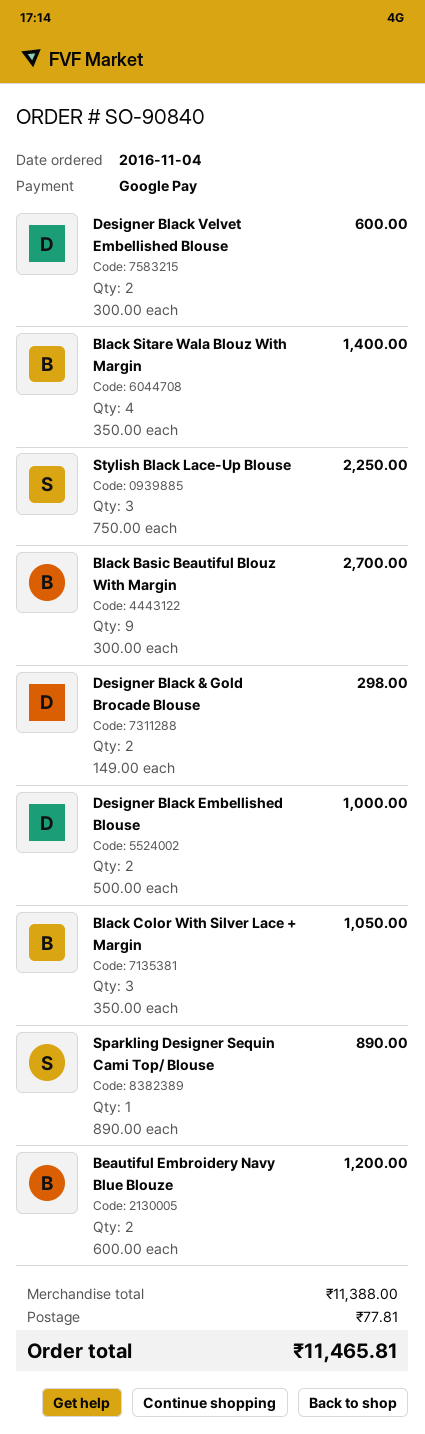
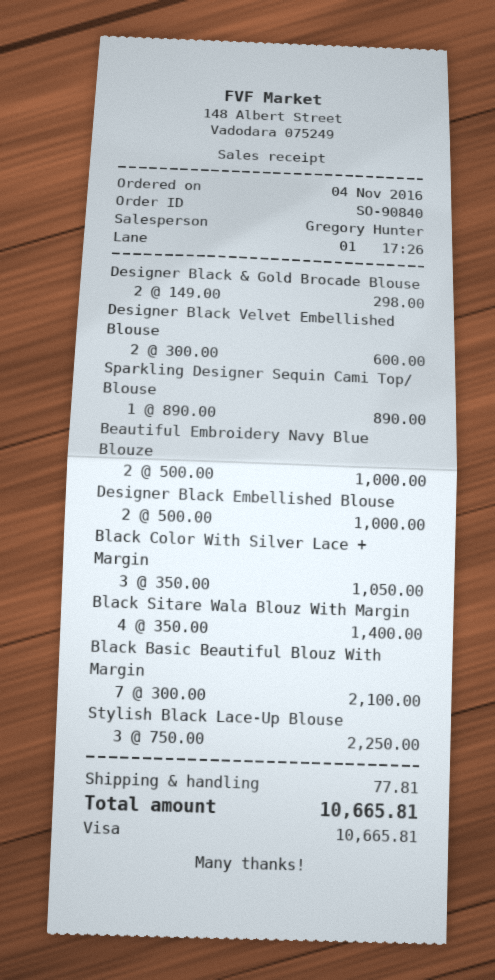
payment method: Google Pay -> Visa
Black Basic Beautiful Blouz With Margin: 9 x 300.00 = 2700.00 -> 7 x 300.00 = 2100.00
Beautiful Embroidery Navy Blue Blouze: 2 x 600.00 = 1200.00 -> 2 x 500.00 = 1000.00
total: 11465.81 -> 10665.81

